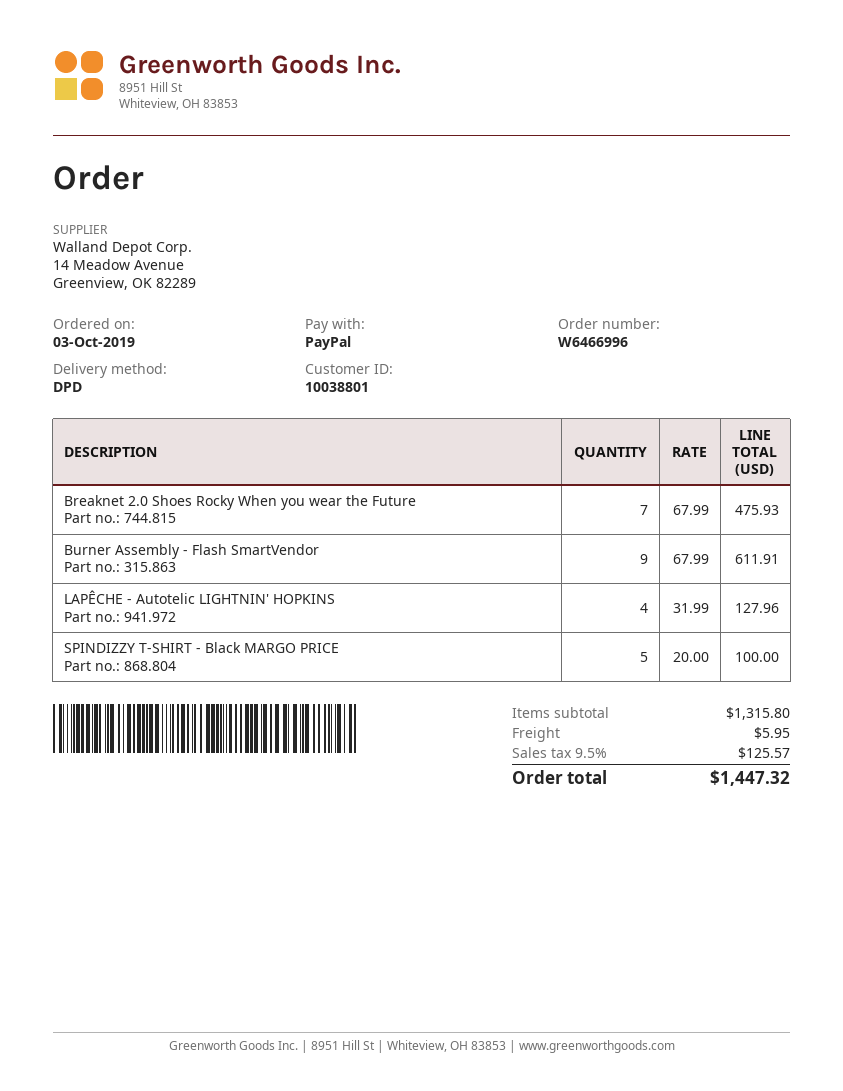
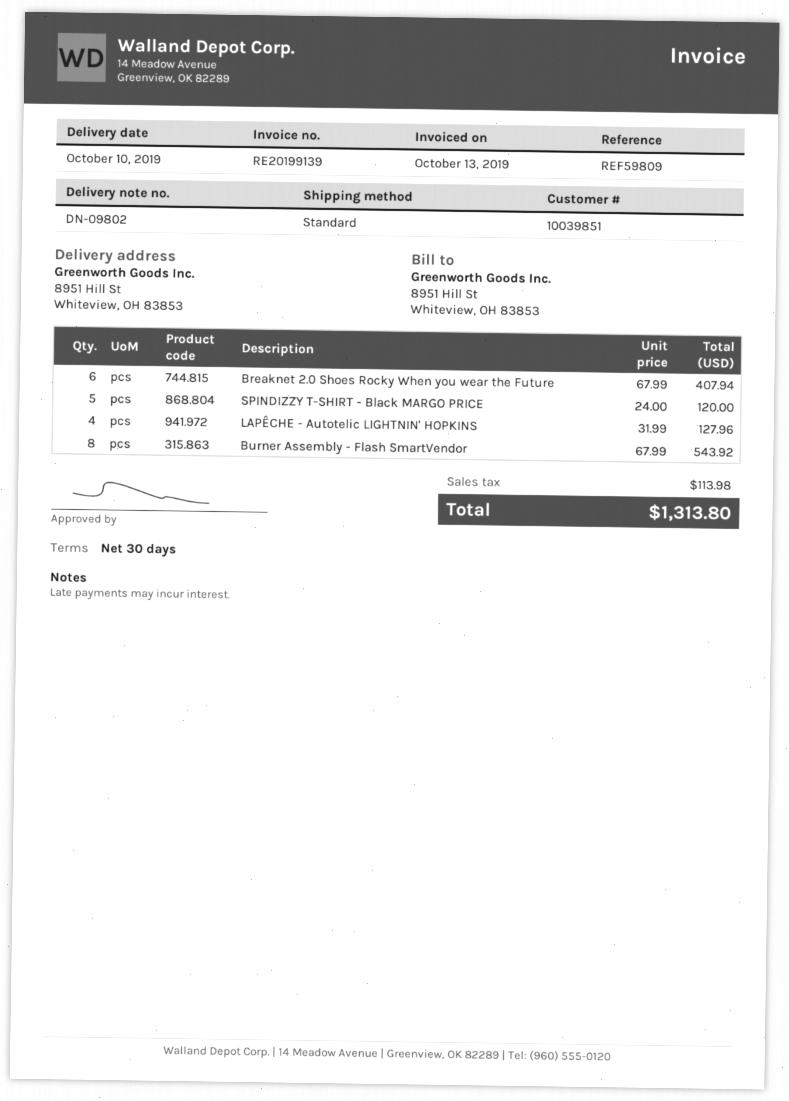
customer number: 10038801 -> 10039851
shipping method: DPD -> standard
Breaknet 2.0 Shoes Rocky When you wear the Future: 7 x 67.99 = 475.93 -> 6 x 67.99 = 407.94
Burner Assembly - Flash SmartVendor: 9 x 67.99 = 611.91 -> 8 x 67.99 = 543.92
SPINDIZZY T-SHIRT - Black MARGO PRICE: 5 x 20.00 = 100.00 -> 5 x 24.00 = 120.00
shipping: 5.95 -> none
tax: 125.57 -> 113.98
total: 1447.32 -> 1313.80

